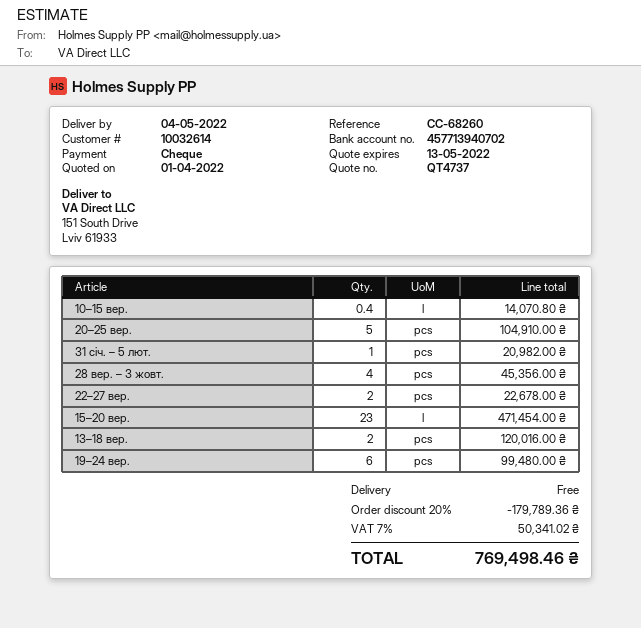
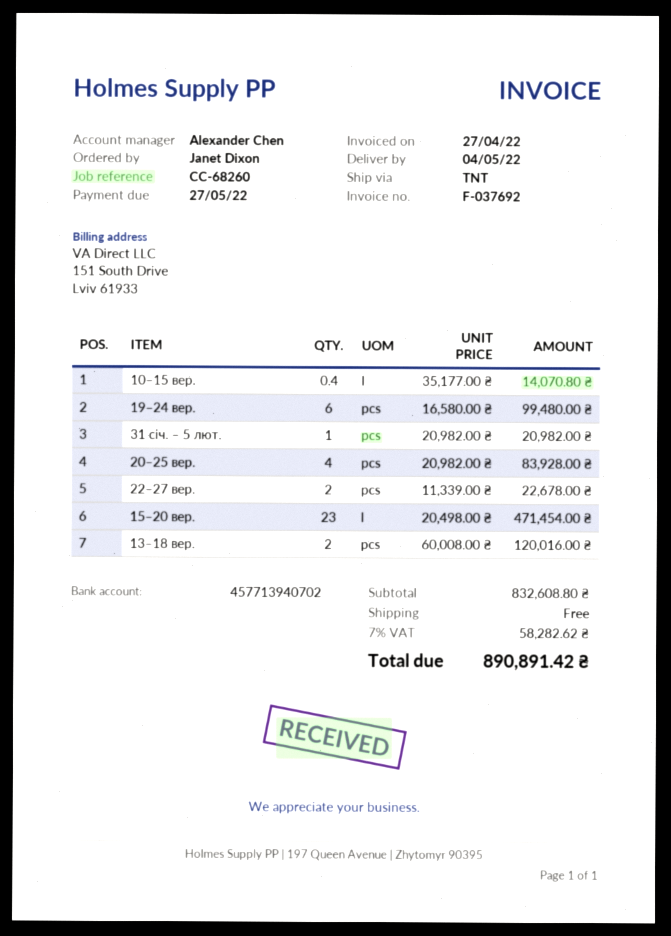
20–25 вер.: 5 for 104910.00 -> 4 for 83928.00
28 вер. – 3 жовт.: 4 for 45356.00 -> none
discount: 20% = 179789.36 -> none
tax: 7% = 50341.02 -> 7% = 58282.62
total: 769498.46 -> 890891.42

